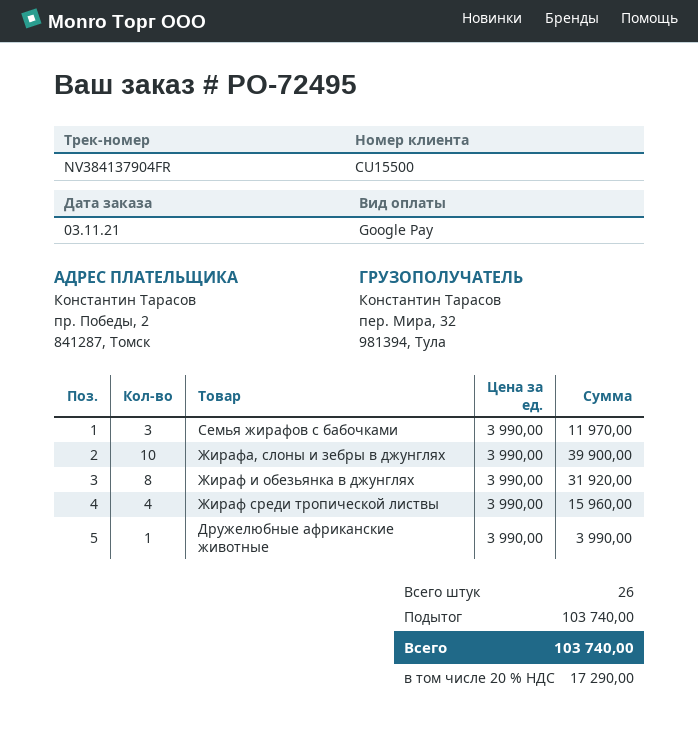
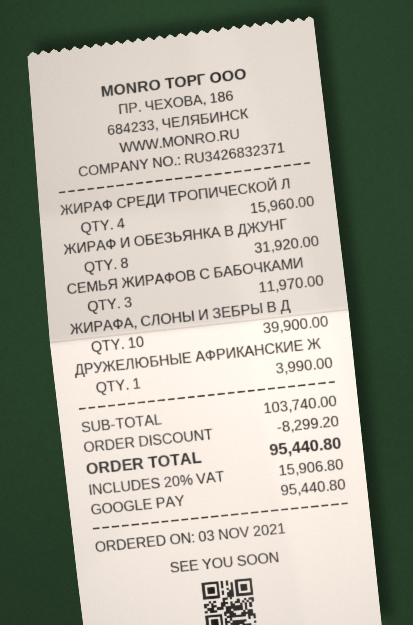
discount: none -> 8299.20
tax: 20% = 17290.00 -> 20% = 15906.80
total: 103740.00 -> 95440.80

